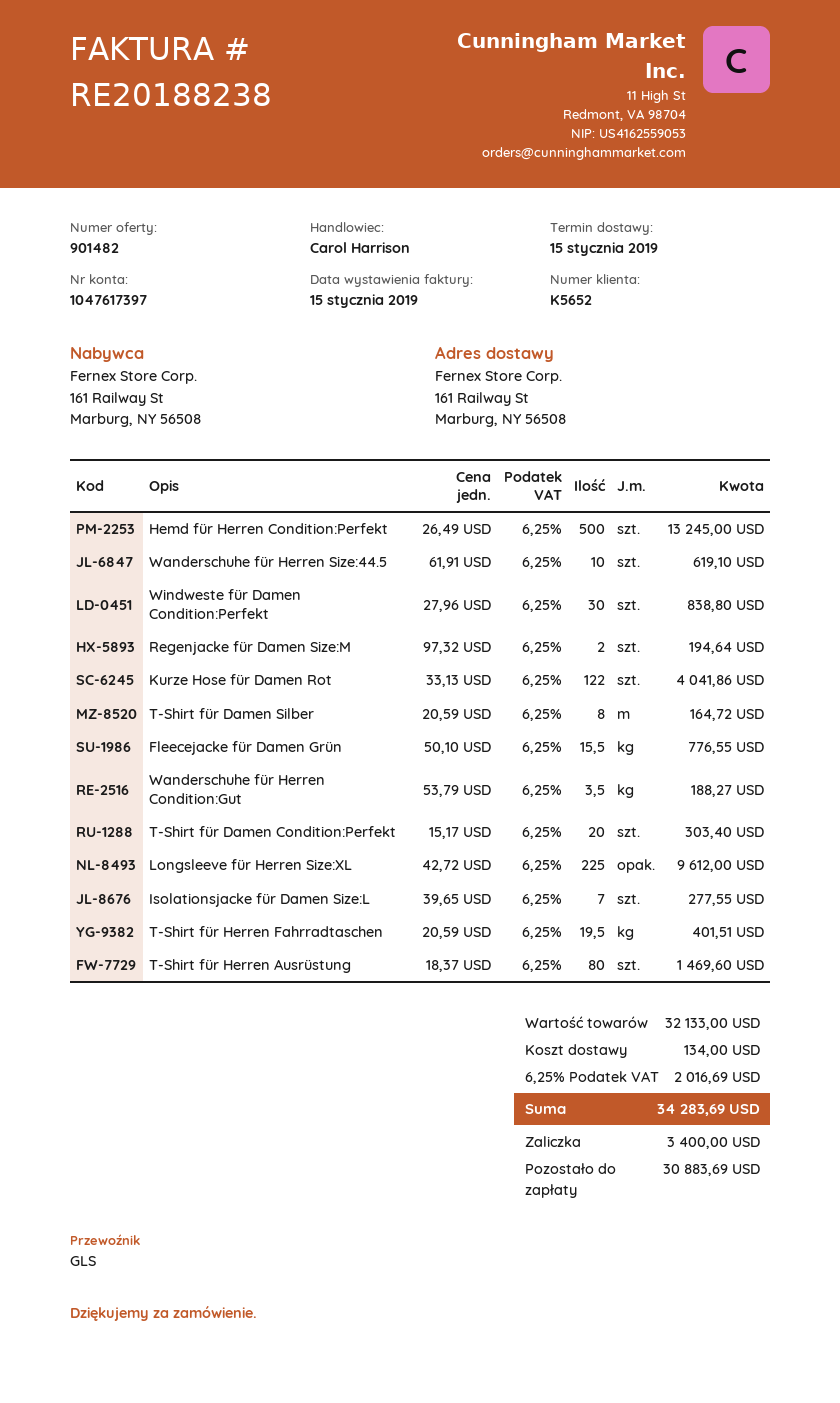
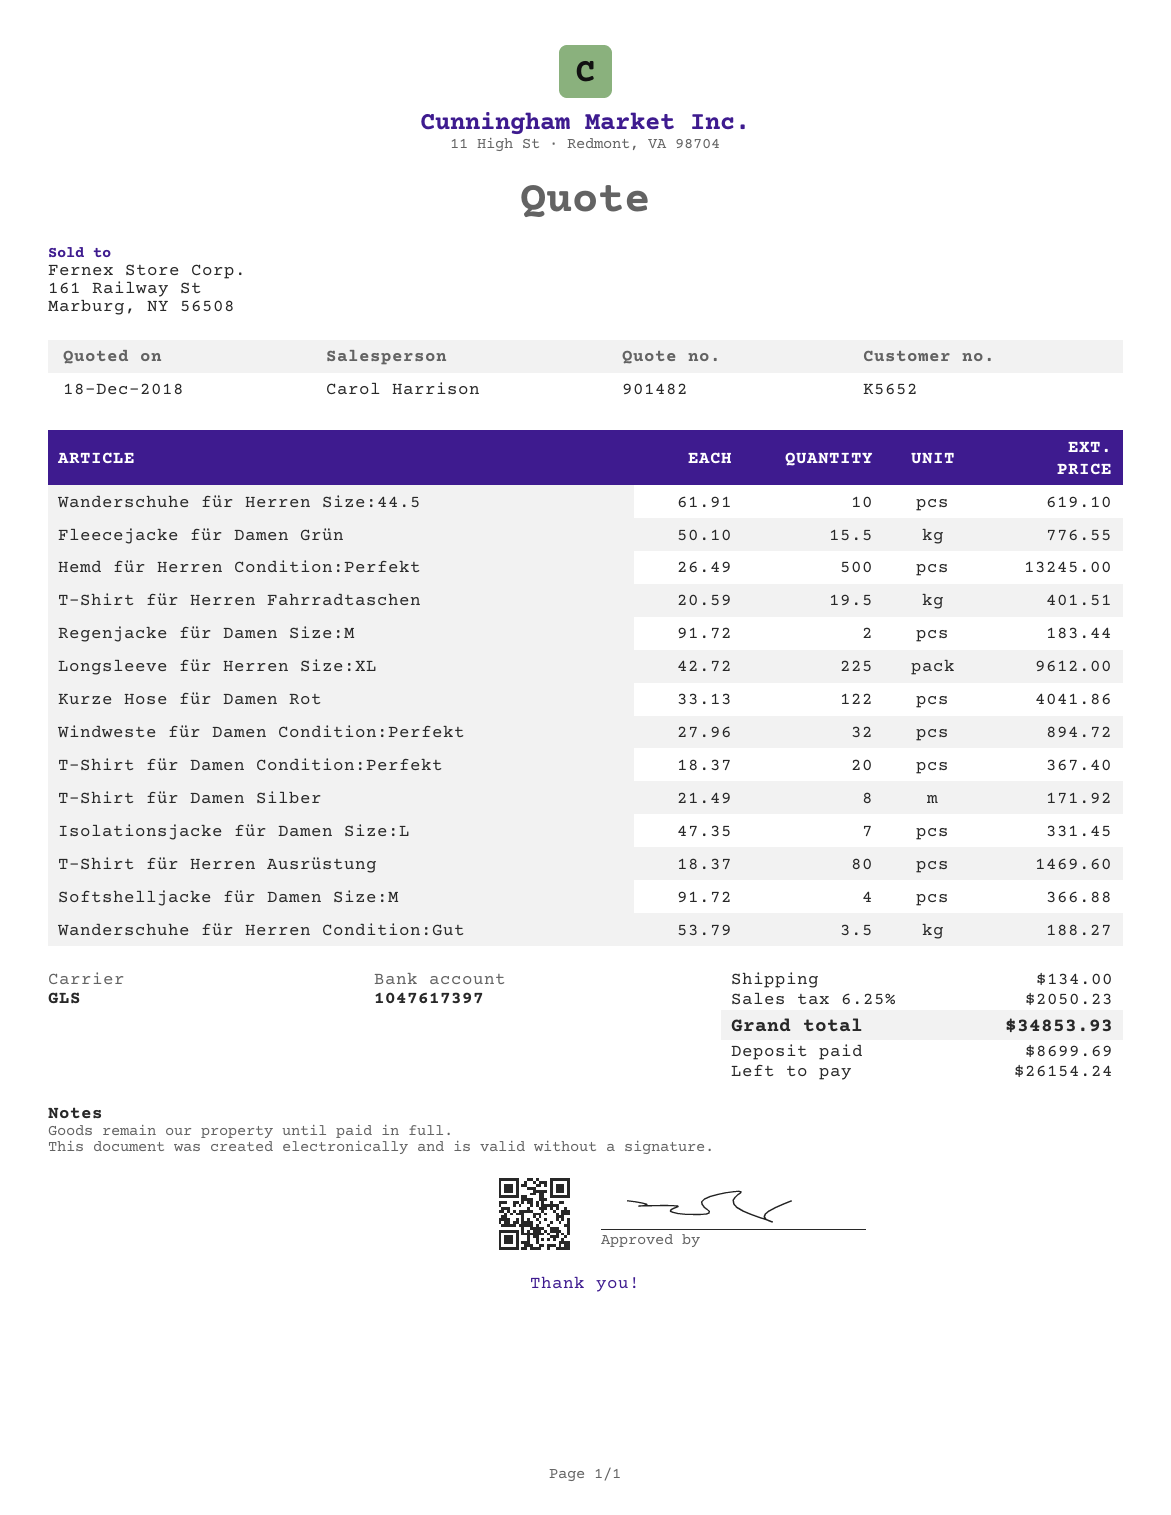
Windweste für Damen Condition:Perfekt: 30 x 27.96 = 838.80 -> 32 x 27.96 = 894.72
Regenjacke für Damen Size:M: 2 x 97.32 = 194.64 -> 2 x 91.72 = 183.44
T-Shirt für Damen Silber: 8 x 20.59 = 164.72 -> 8 x 21.49 = 171.92
T-Shirt für Damen Condition:Perfekt: 20 x 15.17 = 303.40 -> 20 x 18.37 = 367.40
Isolationsjacke für Damen Size:L: 7 x 39.65 = 277.55 -> 7 x 47.35 = 331.45
Softshelljacke für Damen Size:M: none -> 4 x 91.72 = 366.88
tax: 6.25% = 2016.69 -> 6.25% = 2050.23
total: 34283.69 -> 34853.93
deposit: 3400.00 -> 8699.69
balance: 30883.69 -> 26154.24

